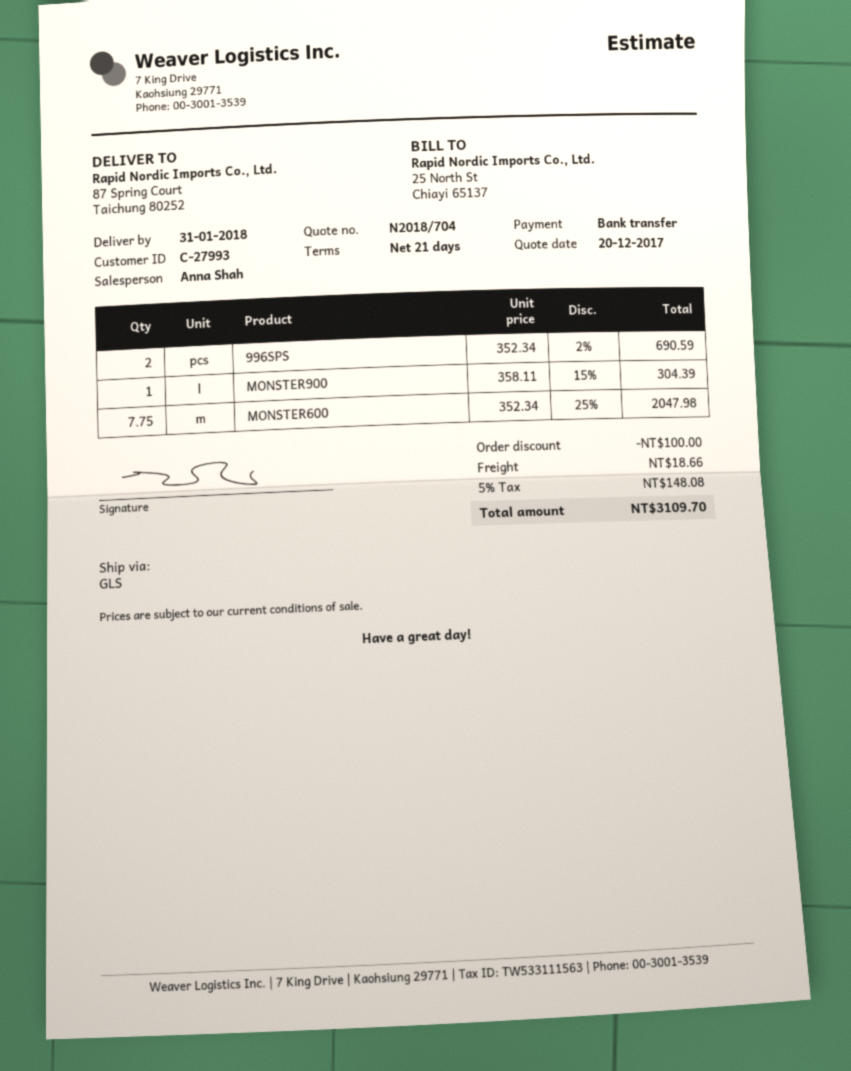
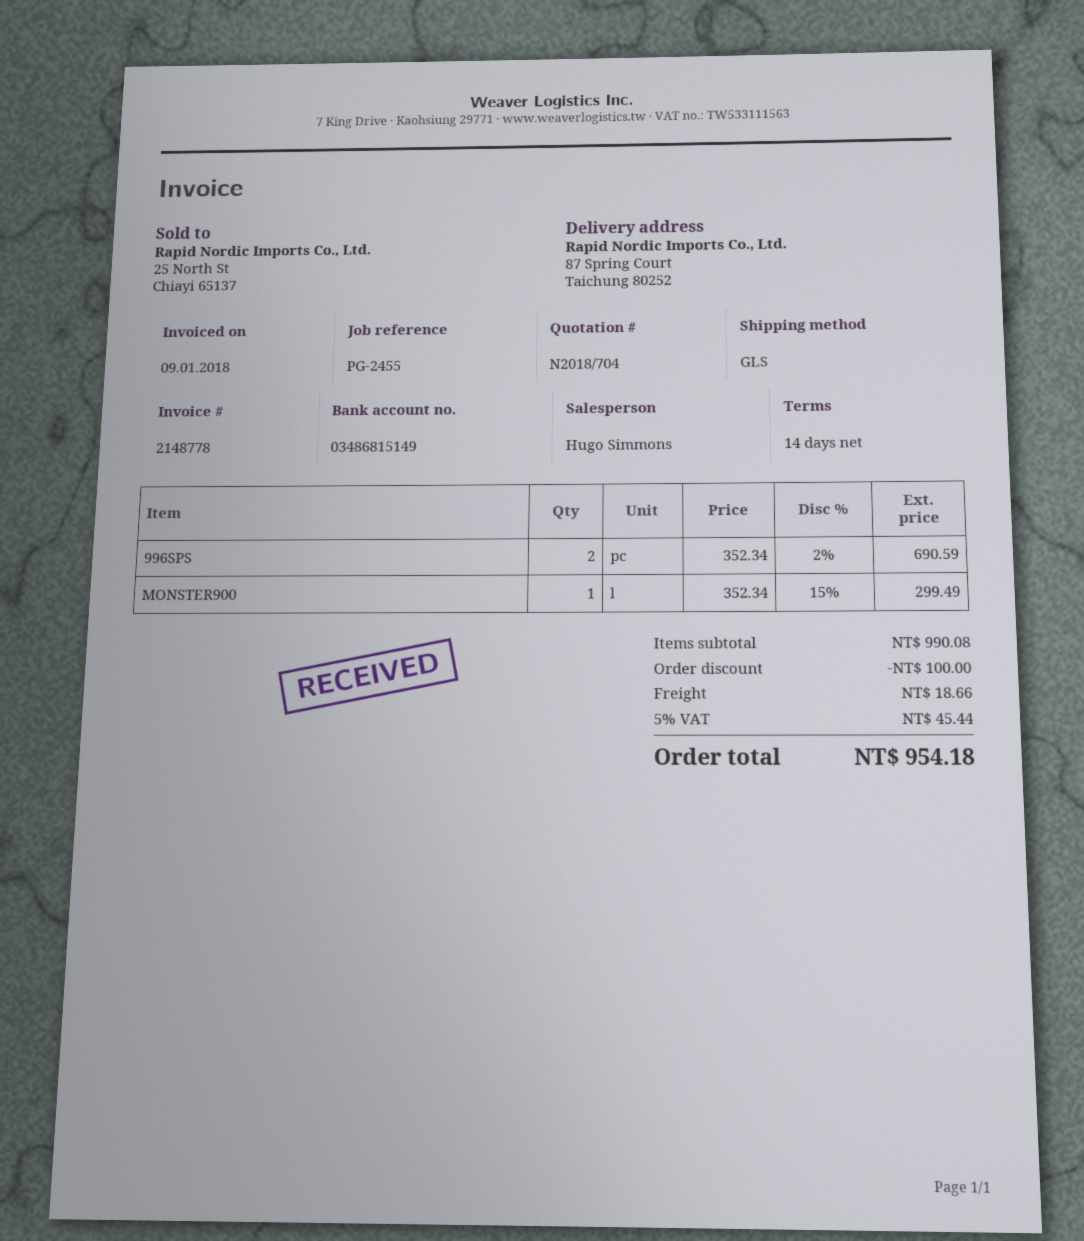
payment terms: 21 days -> 14 days
sales rep: Anna Shah -> Hugo Simmons
MONSTER900: 1 x 358.11 - 15% = 304.39 -> 1 x 352.34 - 15% = 299.49
MONSTER600: 7.75 x 352.34 - 25% = 2047.98 -> none
tax: 5% = 148.08 -> 5% = 45.44
total: 3109.70 -> 954.18

